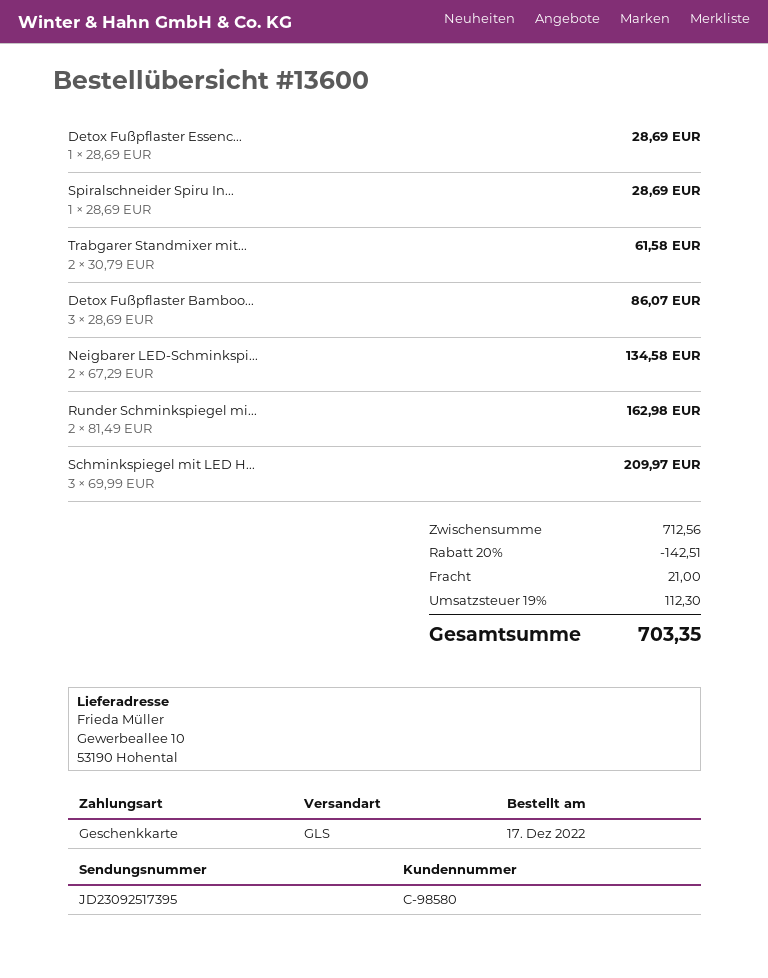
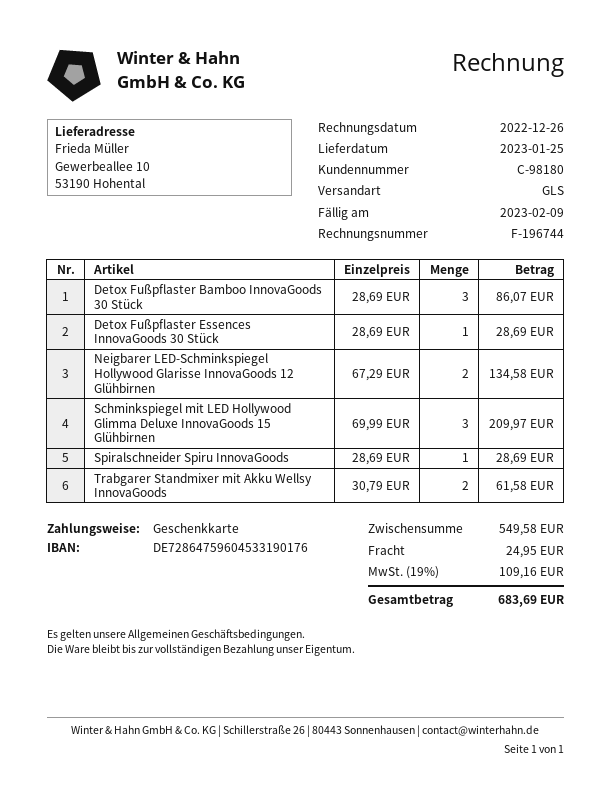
customer number: C-98580 -> C-98180
Runder Schminkspiegel mi...: 2 x 81.49 = 162.98 -> none
subtotal: 712.56 -> 549.58
discount: 20% = 142.51 -> none
shipping: 21.00 -> 24.95
tax: 19% = 112.30 -> 19% = 109.16
total: 703.35 -> 683.69

